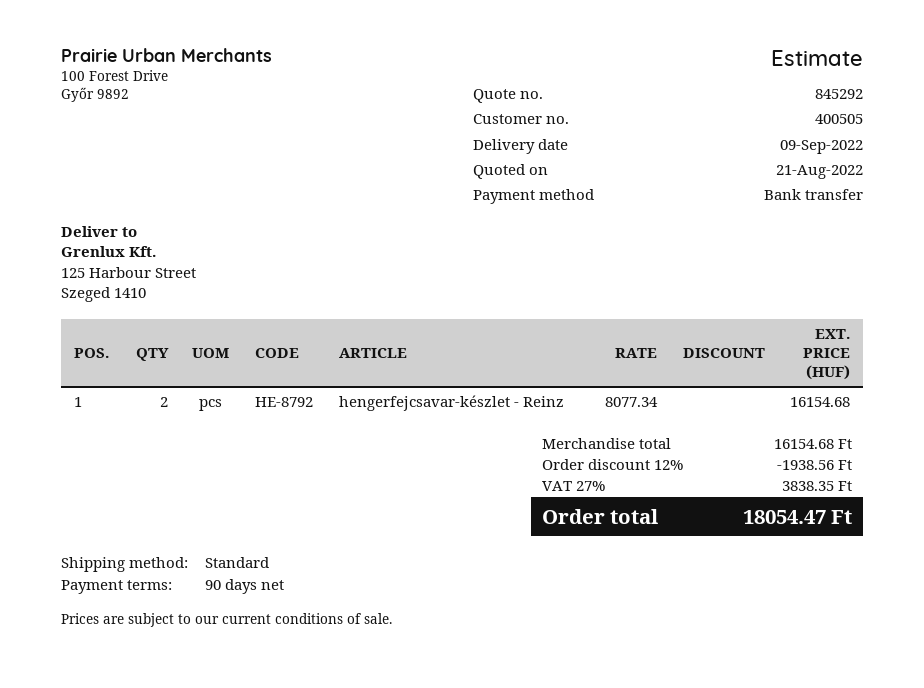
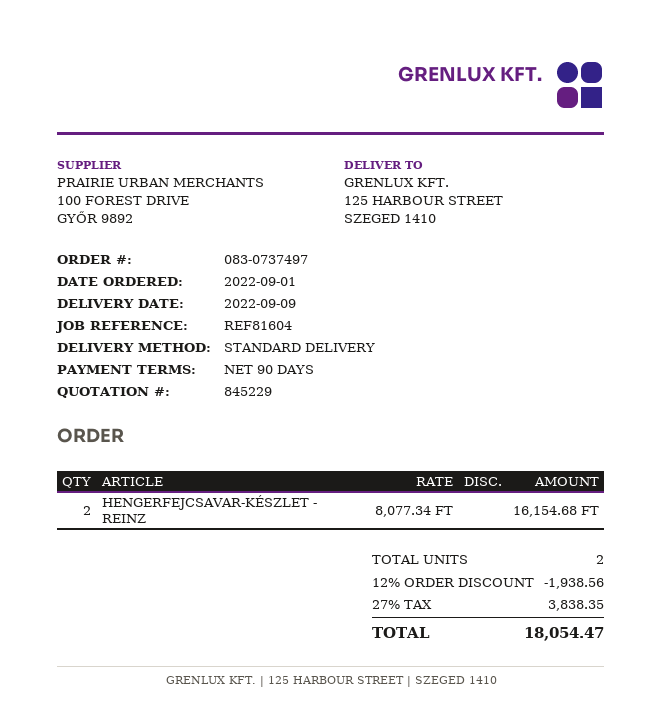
quote number: 845292 -> 845229

